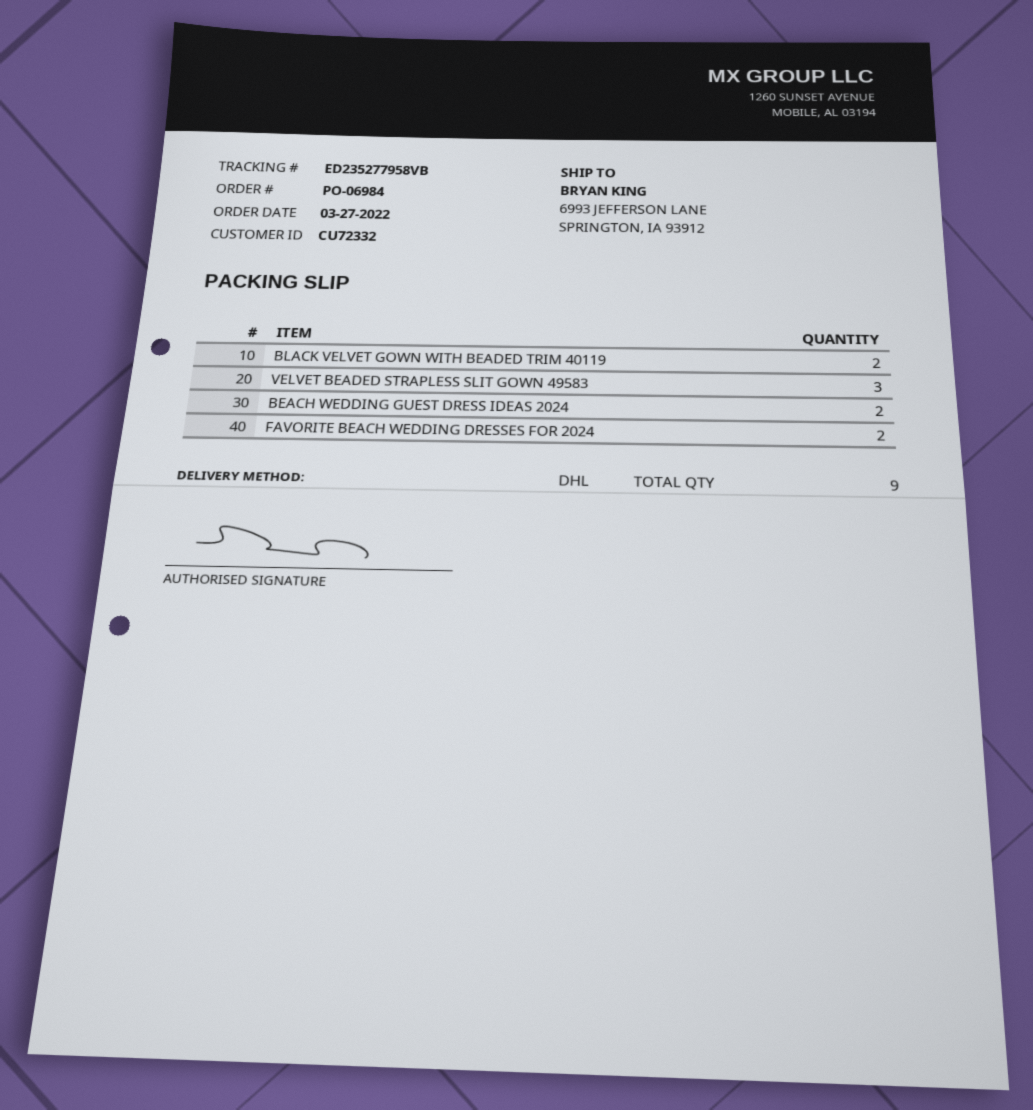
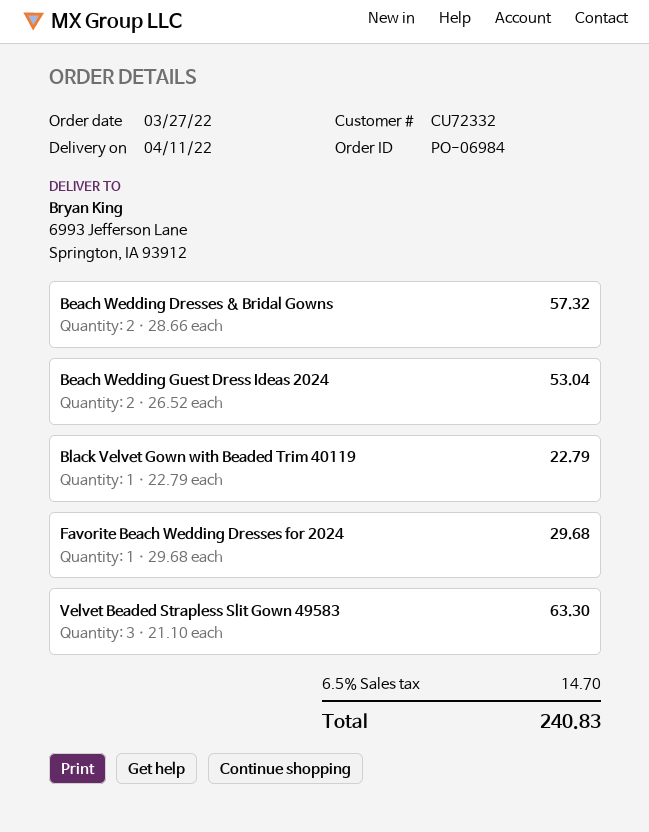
BLACK VELVET GOWN WITH BEADED TRIM 40119: 2 -> 1
FAVORITE BEACH WEDDING DRESSES FOR 2024: 2 -> 1
Beach Wedding Dresses & Bridal Gowns: none -> 2

